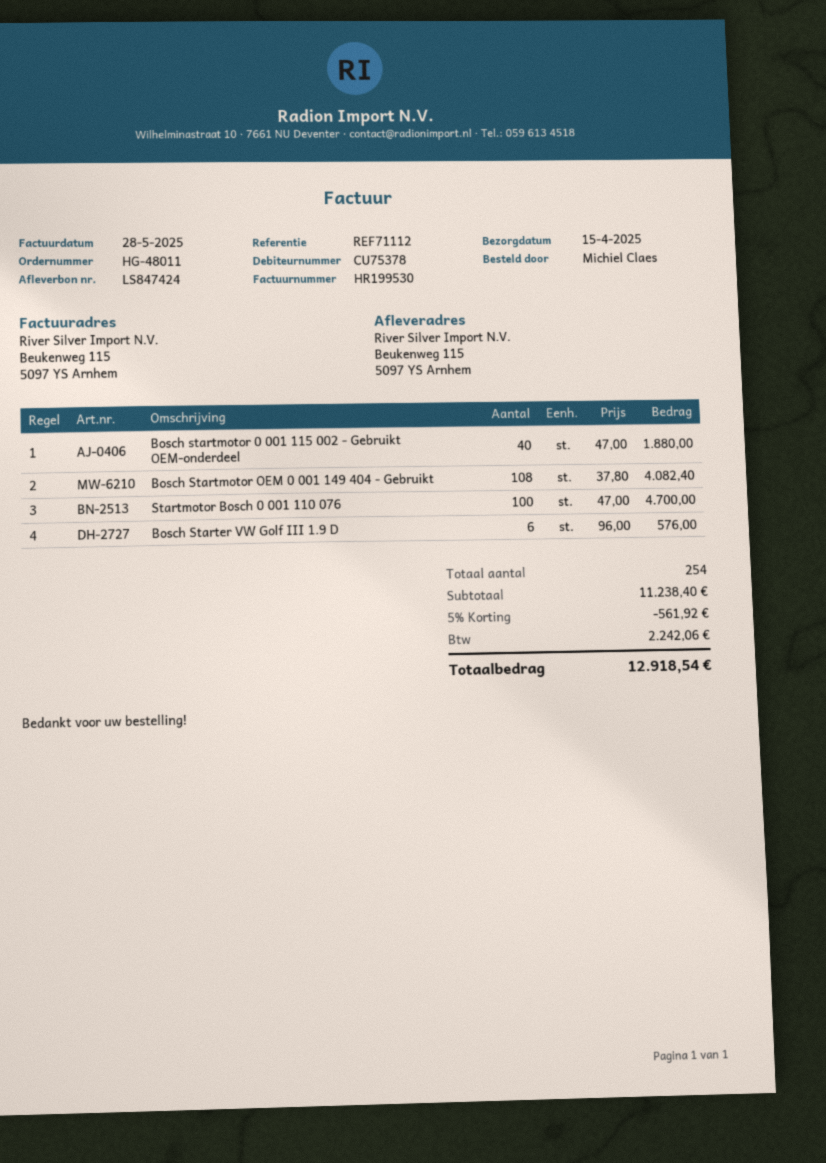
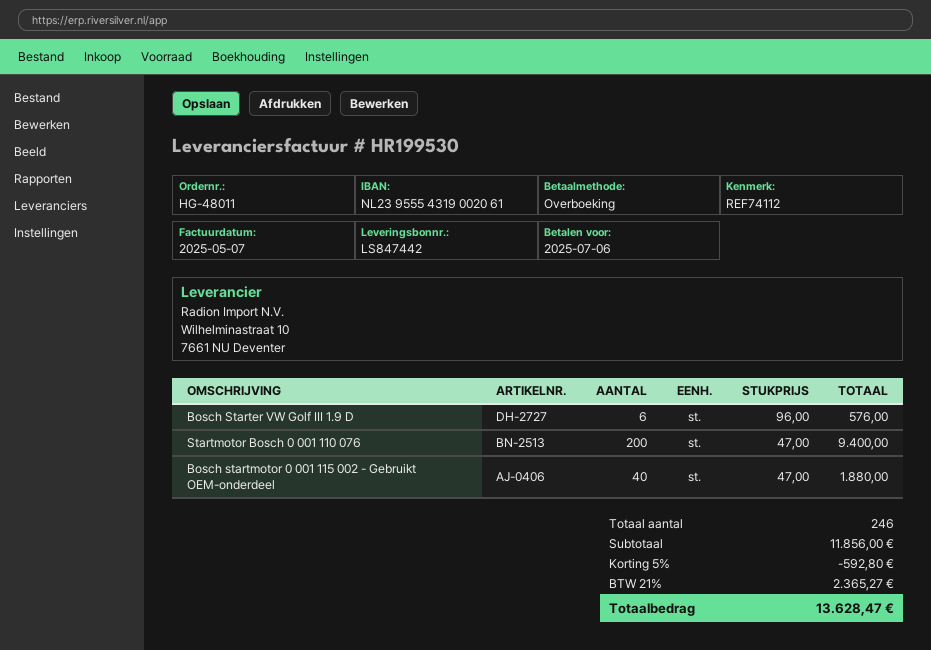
delivery note number: LS847424 -> LS847442
invoice date: 2025-05-28 -> 2025-05-07
reference: REF71112 -> REF74112
Bosch Startmotor OEM 0 001 149 404 - Gebruikt: 108 x 37.80 = 4082.40 -> none
Startmotor Bosch 0 001 110 076: 100 x 47.00 = 4700.00 -> 200 x 47.00 = 9400.00
total quantity: 254 -> 246
subtotal: 11238.40 -> 11856.00
discount: 5% = 561.92 -> 5% = 592.80
tax: 2242.06 -> 2365.27
total: 12918.54 -> 13628.47

